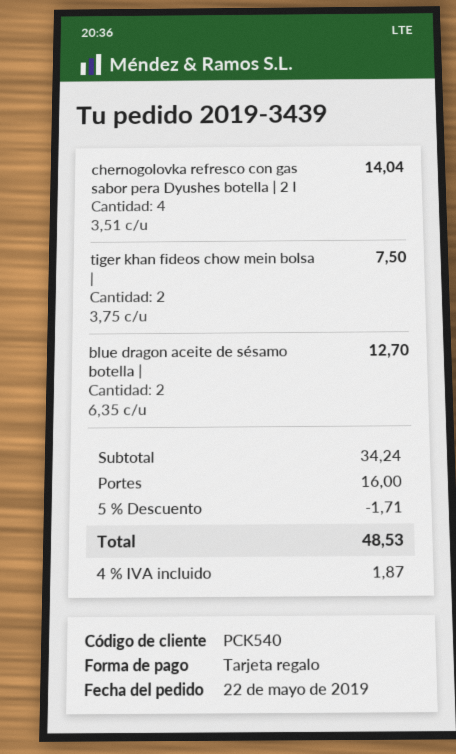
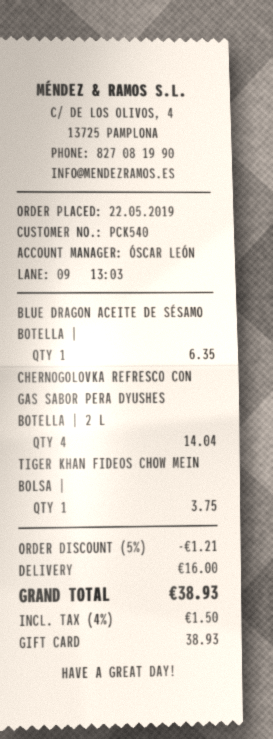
tiger khan fideos chow mein bolsa |: 2 for 7.50 -> 1 for 3.75
blue dragon aceite de sésamo botella |: 2 for 12.70 -> 1 for 6.35
discount: 5% = 1.71 -> 5% = 1.21
tax: 4% = 1.87 -> 4% = 1.50
total: 48.53 -> 38.93

